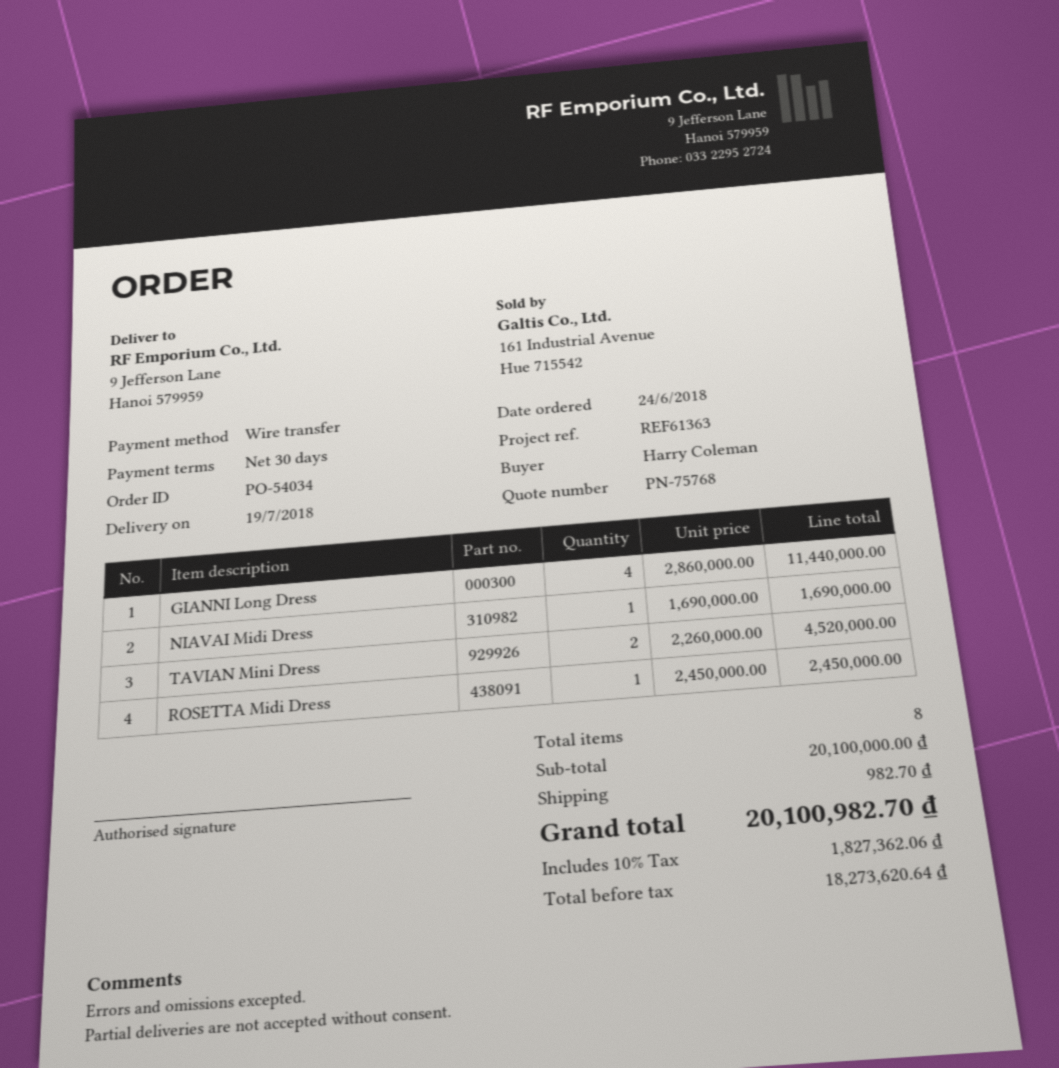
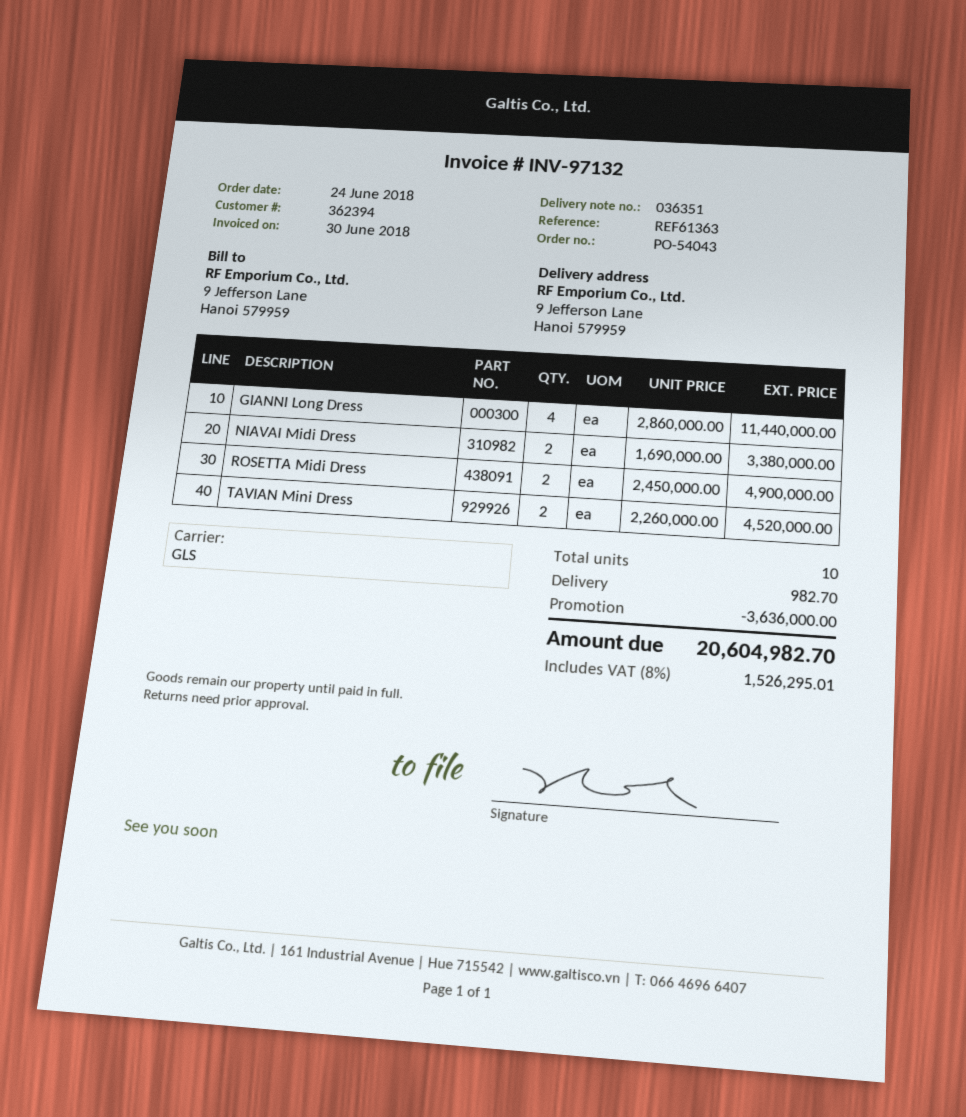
order number: PO-54034 -> PO-54043
NIAVAI Midi Dress: 1 x 1690000.00 = 1690000.00 -> 2 x 1690000.00 = 3380000.00
ROSETTA Midi Dress: 1 x 2450000.00 = 2450000.00 -> 2 x 2450000.00 = 4900000.00
total quantity: 8 -> 10
discount: none -> 3636000.00
tax: 10% = 1827362.06 -> 8% = 1526295.01
total: 20100982.70 -> 20604982.70

